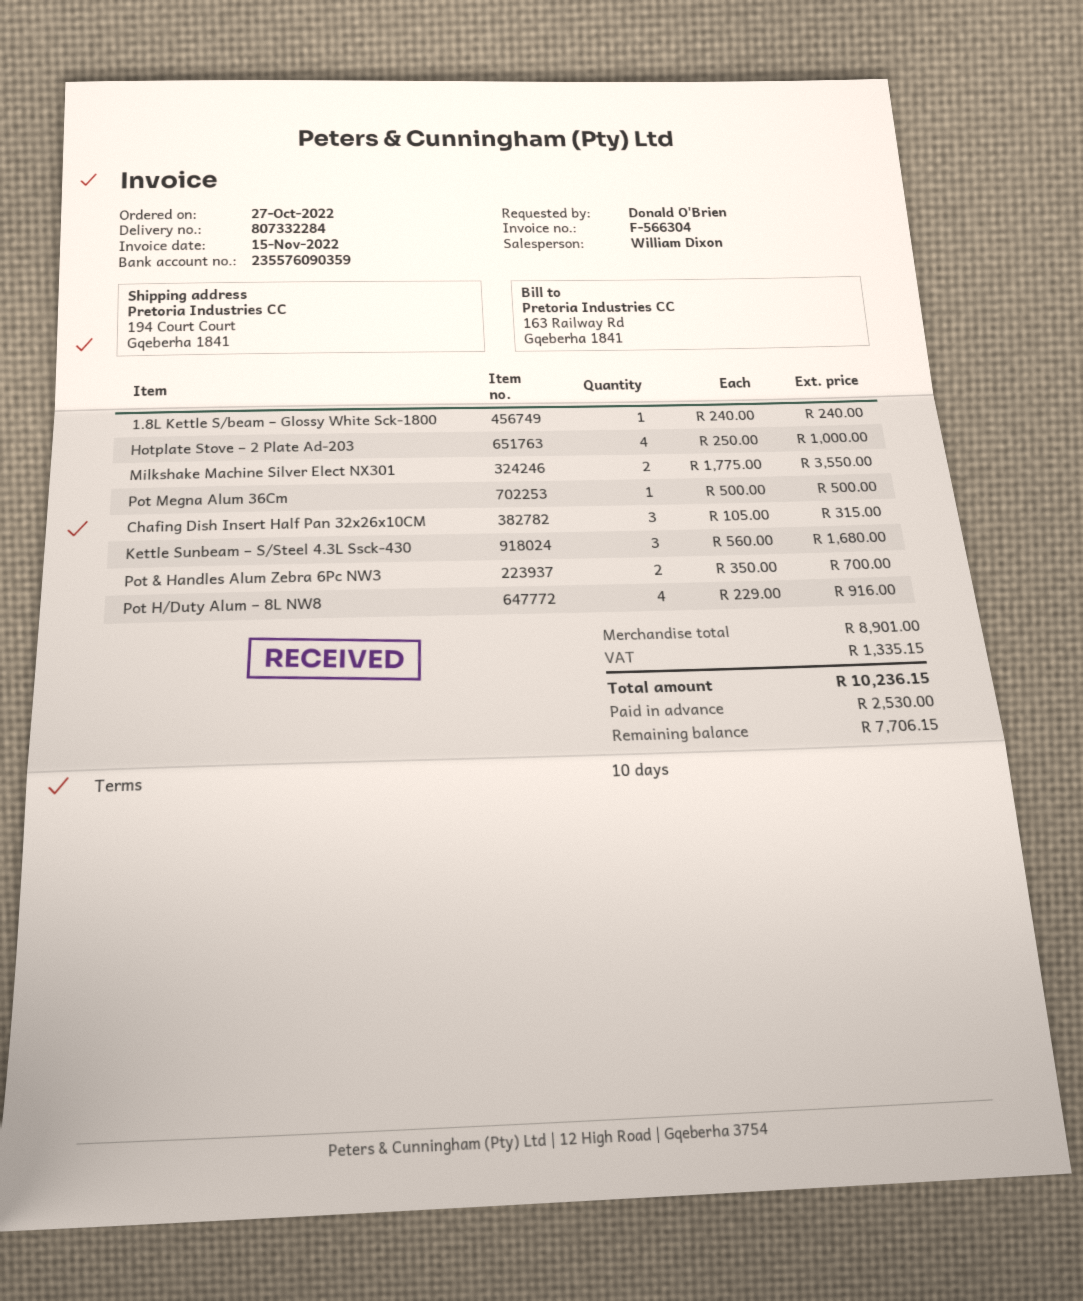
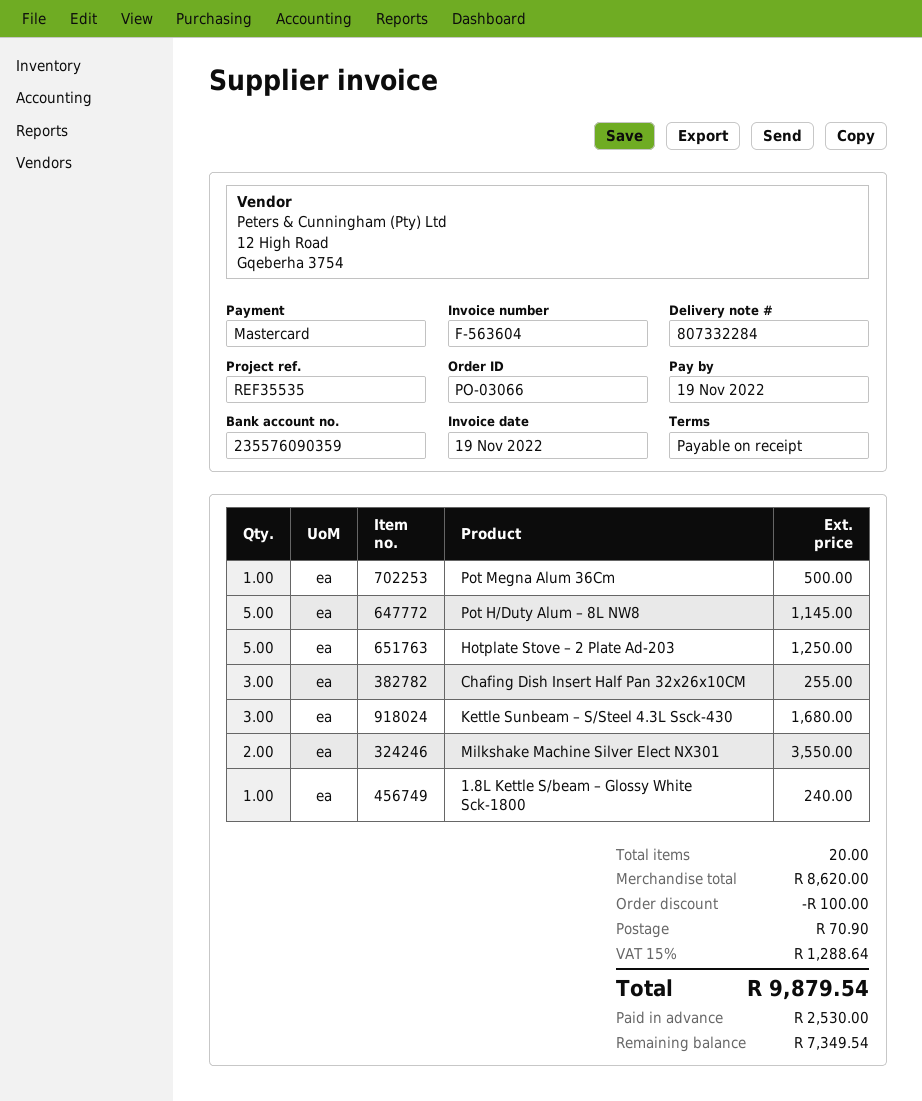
invoice number: F-566304 -> F-563604
invoice date: 2022-11-15 -> 2022-11-19
payment terms: 10 days -> on receipt
Hotplate Stove – 2 Plate Ad-203: 4 for 1000.00 -> 5 for 1250.00
Chafing Dish Insert Half Pan 32x26x10CM: 3 for 315.00 -> 3 for 255.00
Pot & Handles Alum Zebra 6Pc NW3: 2 for 700.00 -> none
Pot H/Duty Alum – 8L NW8: 4 for 916.00 -> 5 for 1145.00
subtotal: 8901.00 -> 8620.00
discount: none -> 100.00
shipping: none -> 70.90
tax: 1335.15 -> 1288.64
total: 10236.15 -> 9879.54
balance: 7706.15 -> 7349.54

